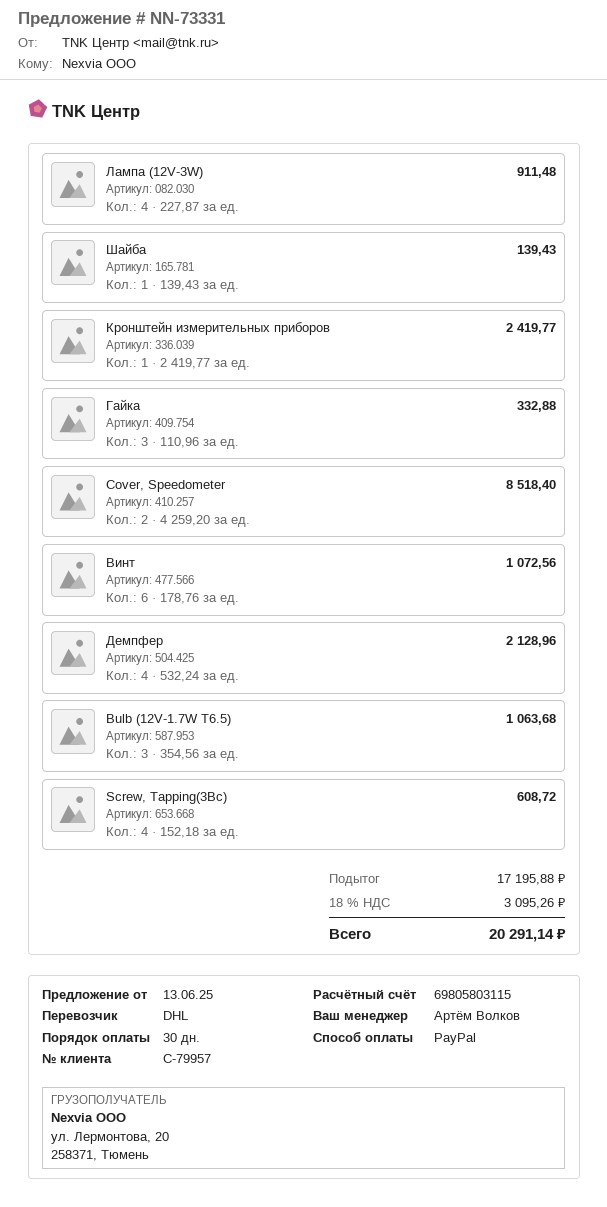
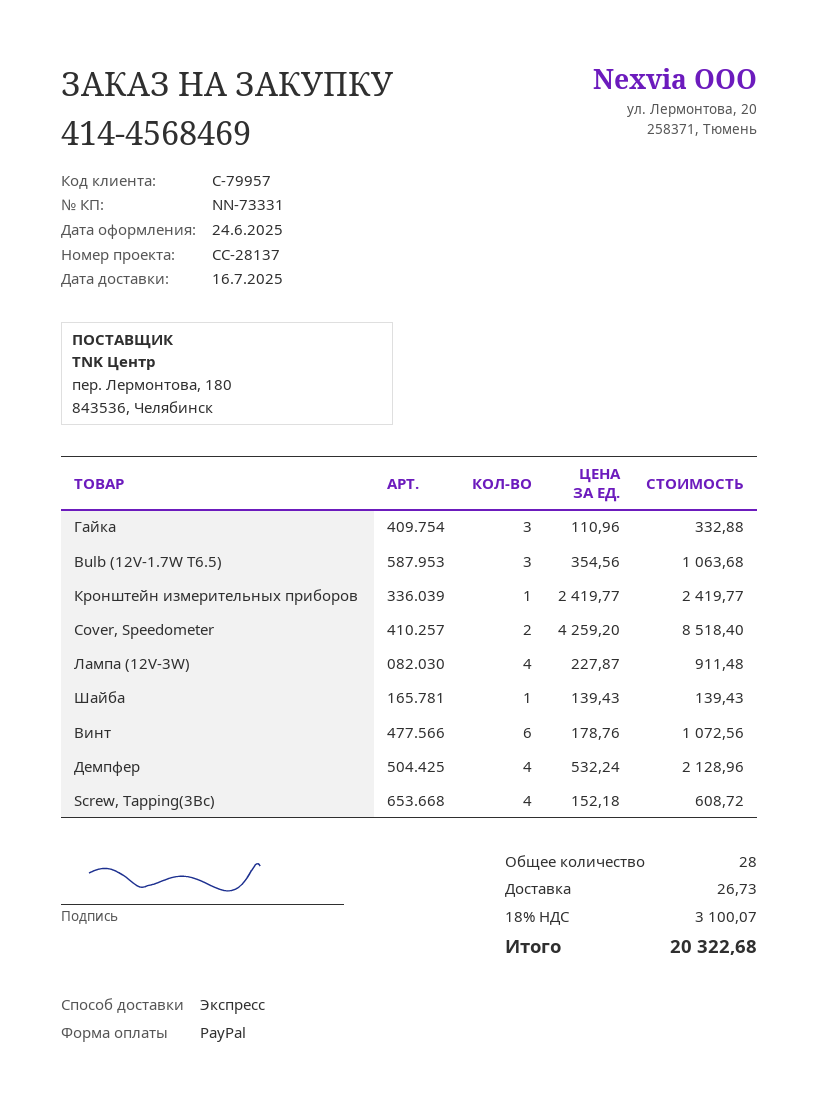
shipping method: DHL -> express
shipping: none -> 26.73
tax: 18% = 3095.26 -> 18% = 3100.07
total: 20291.14 -> 20322.68

